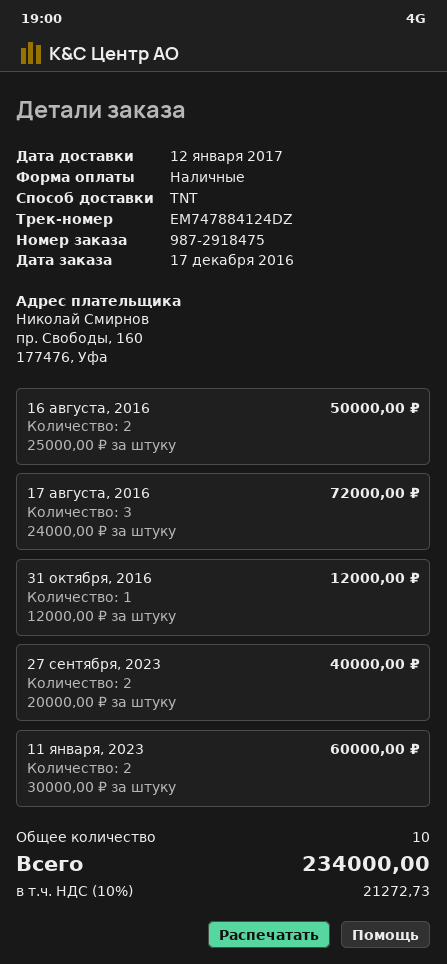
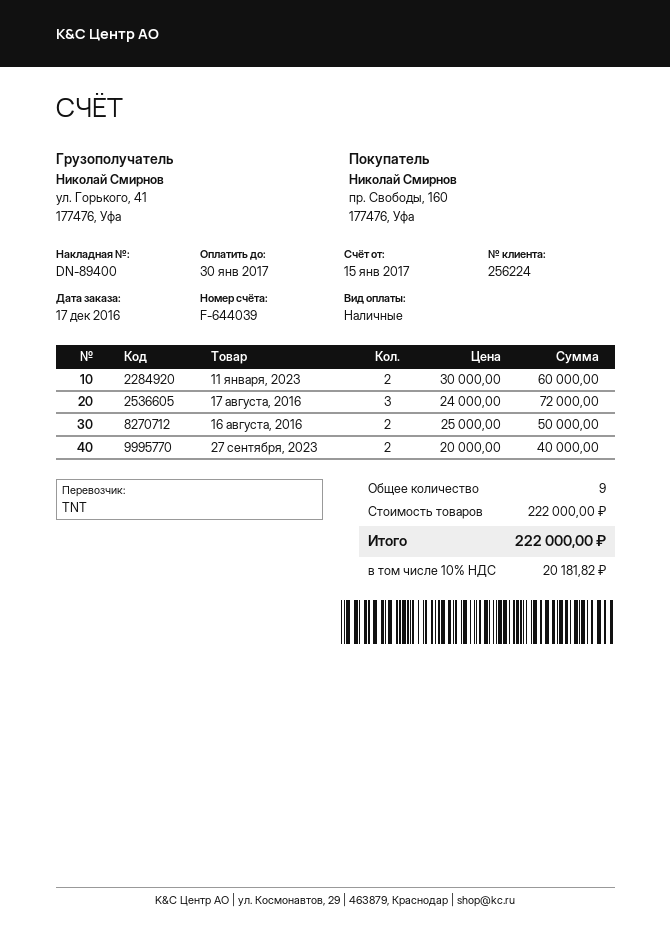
31 октября, 2016: 1 x 12000.00 = 12000.00 -> none
total quantity: 10 -> 9
tax: 10% = 21272.73 -> 10% = 20181.82
total: 234000.00 -> 222000.00

